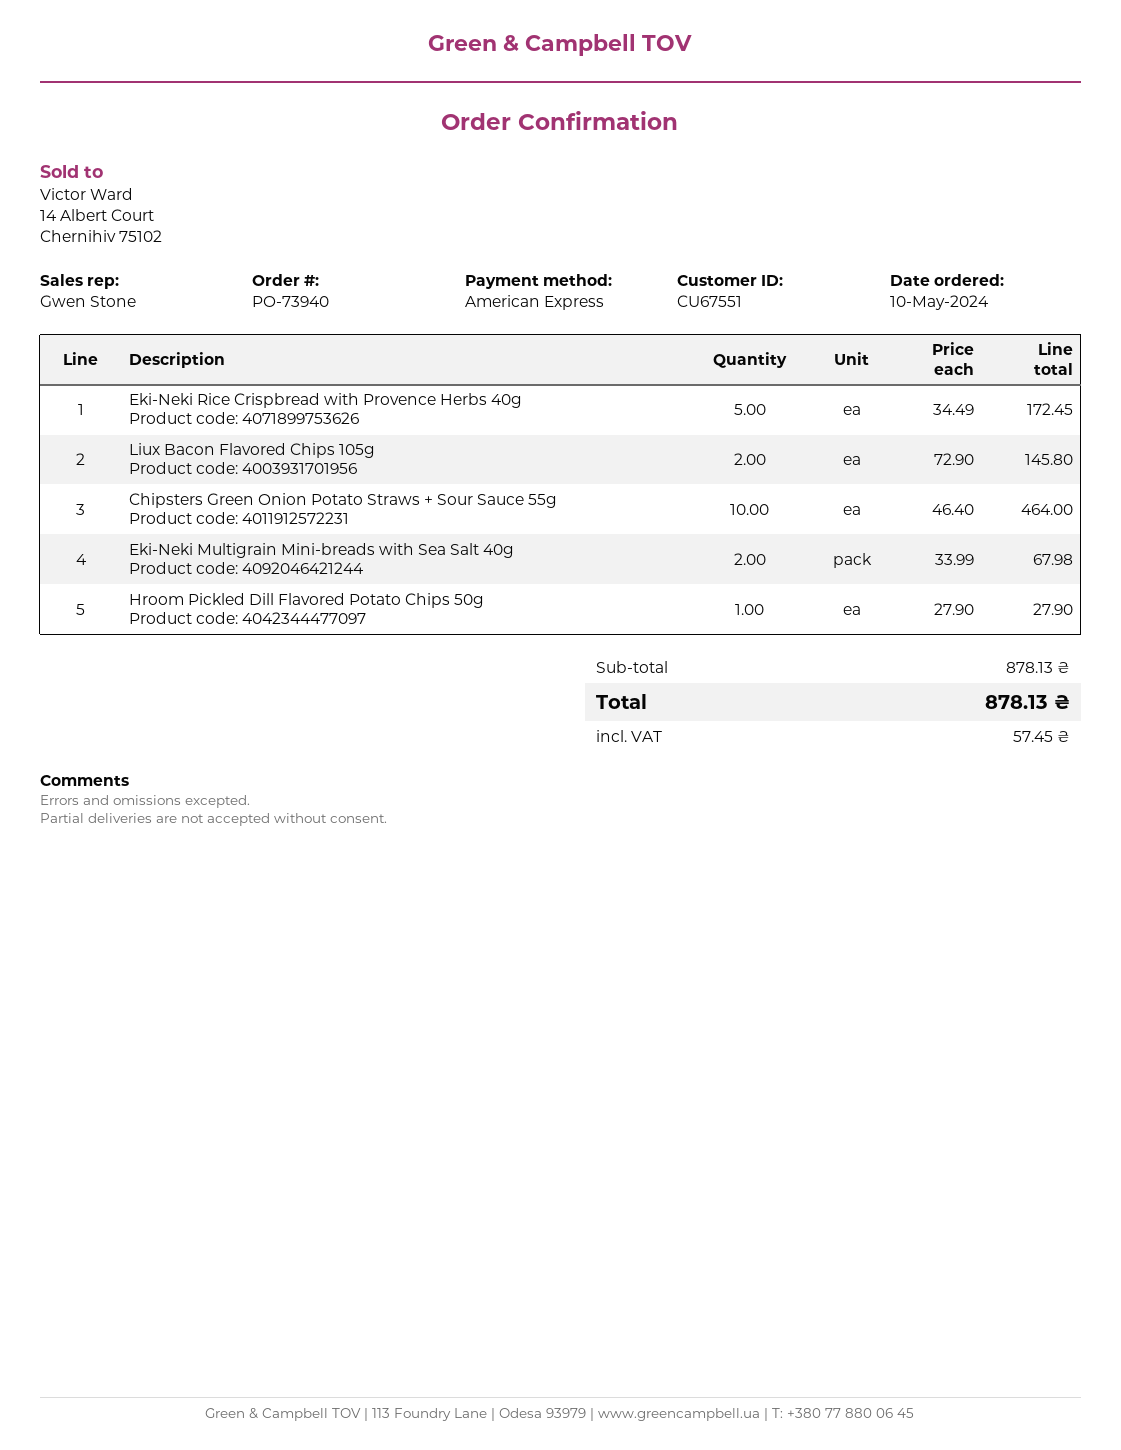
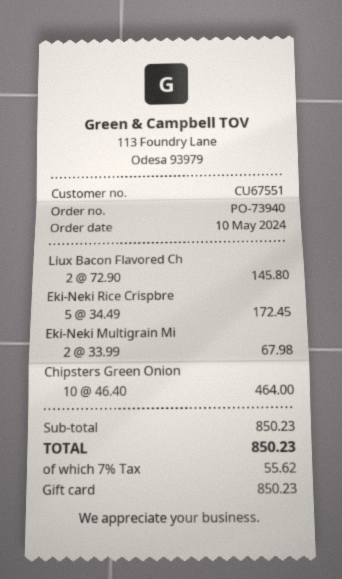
payment method: American Express -> gift card
Hroom Pickled Dill Flavored Potato Chips 50g: 1 x 27.90 = 27.90 -> none
subtotal: 878.13 -> 850.23
tax: 57.45 -> 55.62
total: 878.13 -> 850.23

